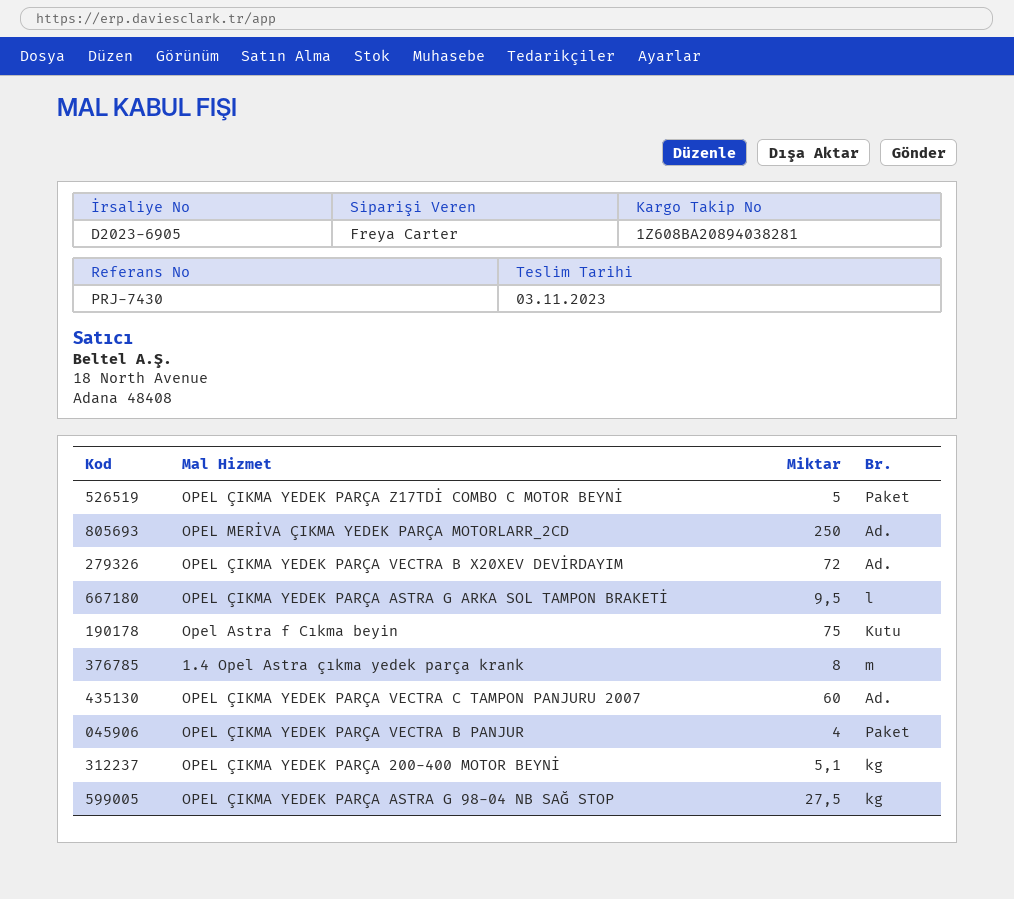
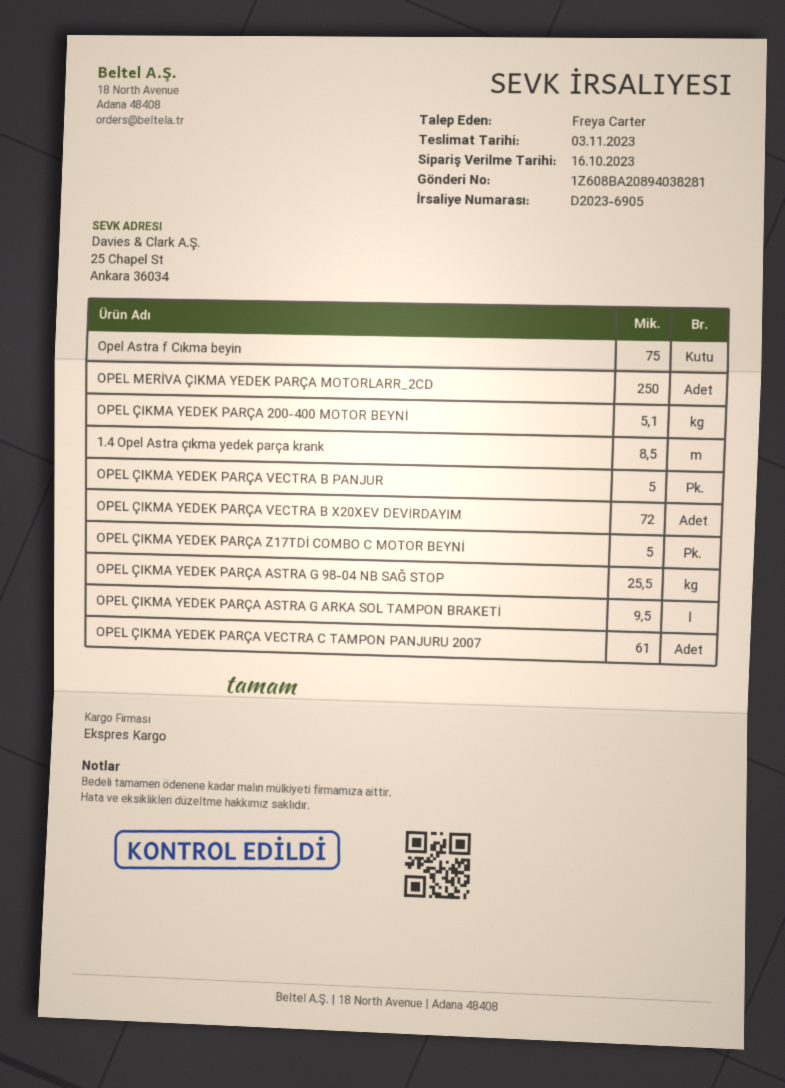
1.4 Opel Astra çıkma yedek parça krank: 8 -> 8.5
OPEL ÇIKMA YEDEK PARÇA VECTRA C TAMPON PANJURU 2007: 60 -> 61
OPEL ÇIKMA YEDEK PARÇA VECTRA B PANJUR: 4 -> 5
OPEL ÇIKMA YEDEK PARÇA ASTRA G 98-04 NB SAĞ STOP: 27.5 -> 25.5

